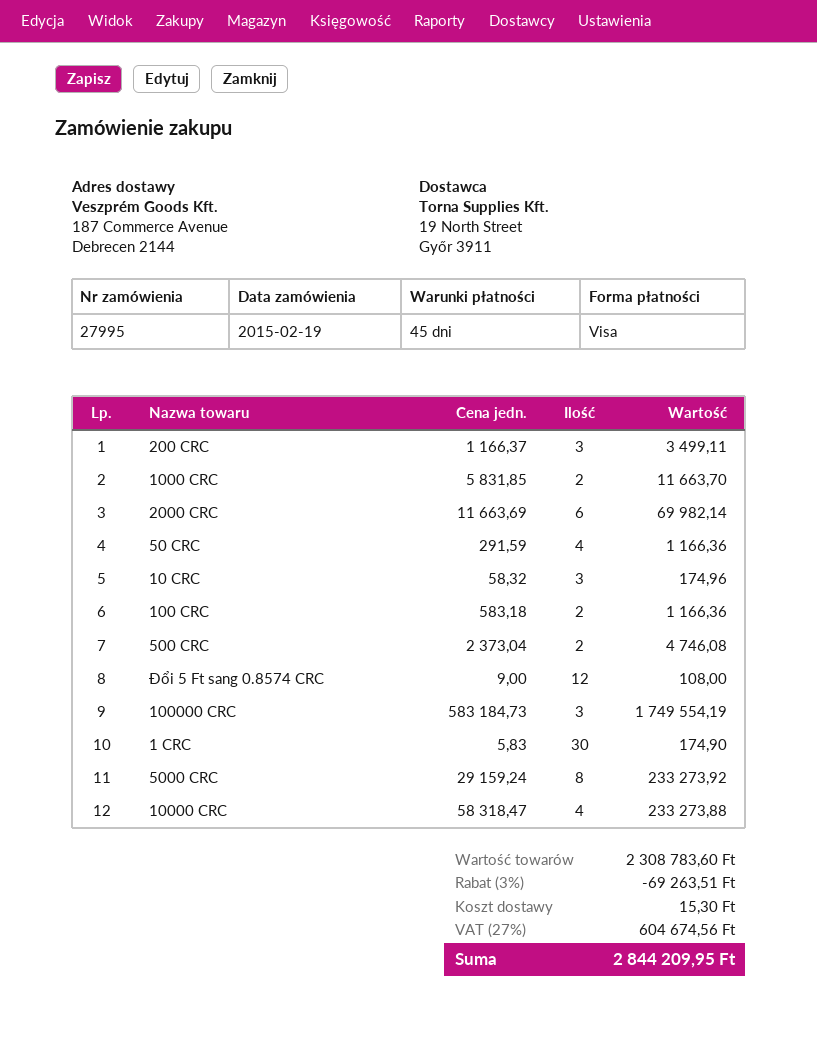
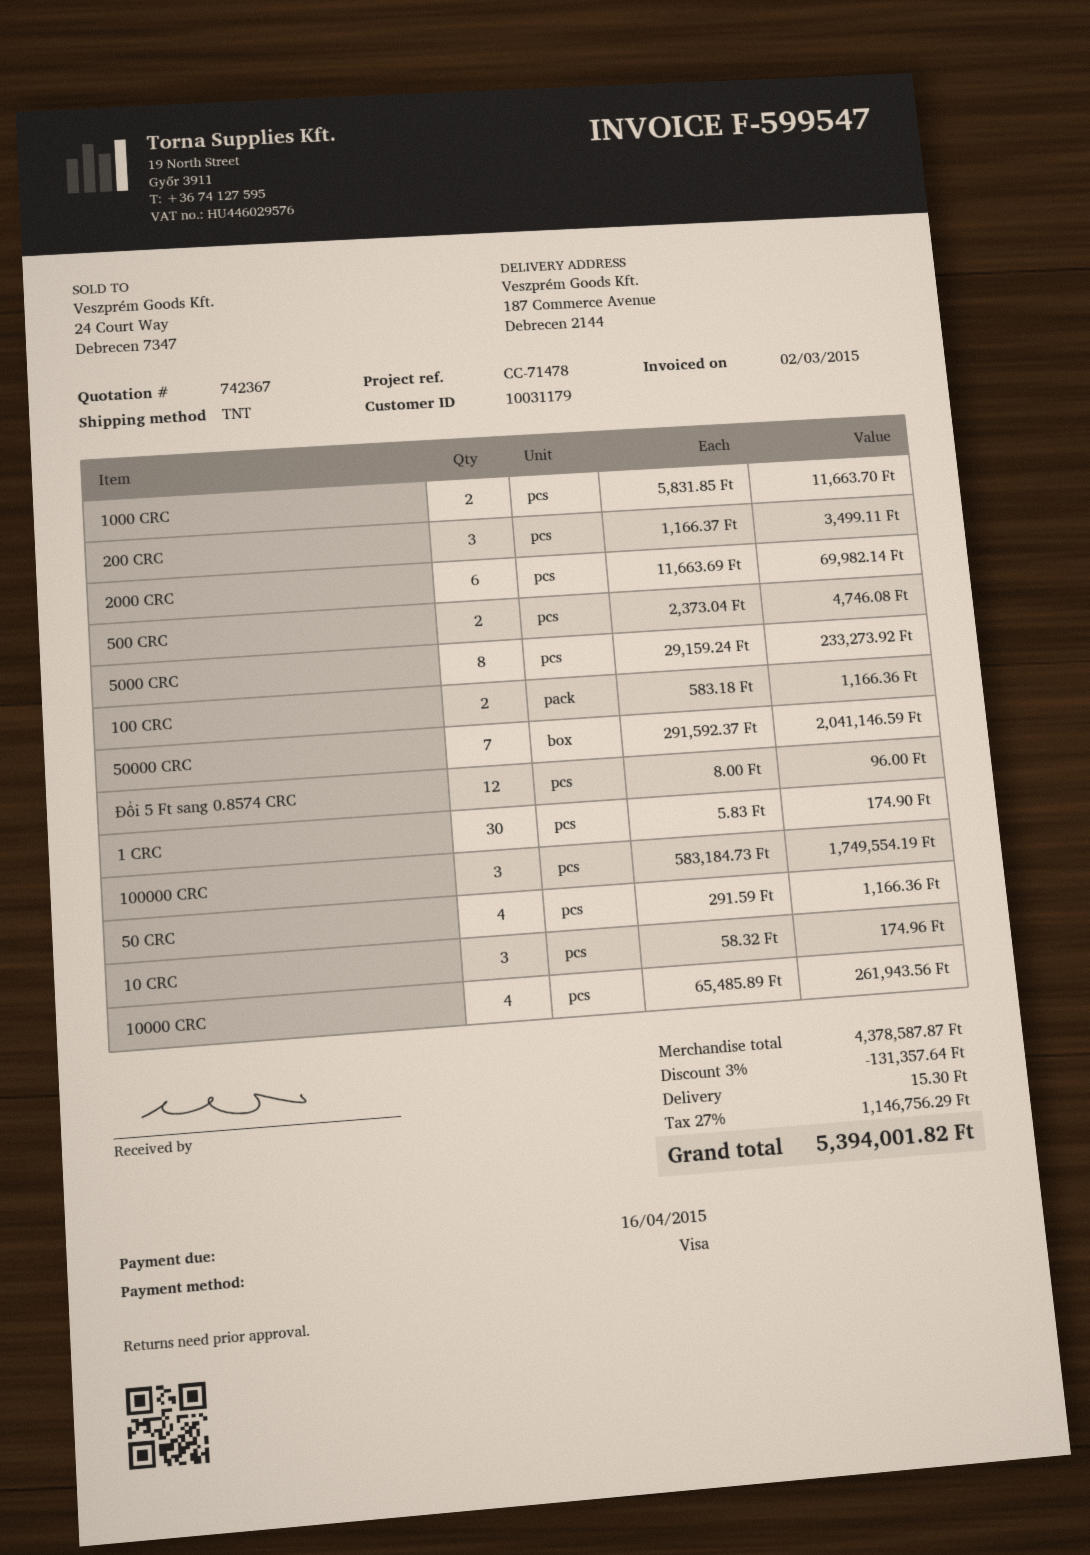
Đổi 5 Ft sang 0.8574 CRC: 12 x 9.00 = 108.00 -> 12 x 8.00 = 96.00
10000 CRC: 4 x 58318.47 = 233273.88 -> 4 x 65485.89 = 261943.56
50000 CRC: none -> 7 x 291592.37 = 2041146.59
subtotal: 2308783.60 -> 4378587.87
discount: 3% = 69263.51 -> 3% = 131357.64
tax: 27% = 604674.56 -> 27% = 1146756.29
total: 2844209.95 -> 5394001.82

